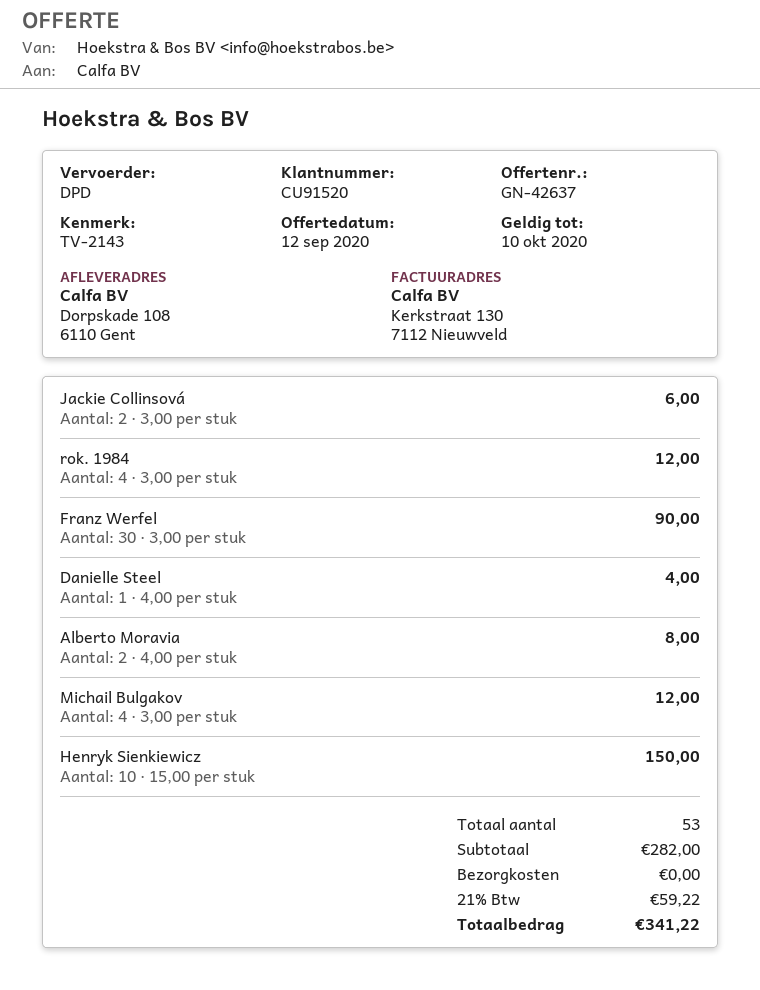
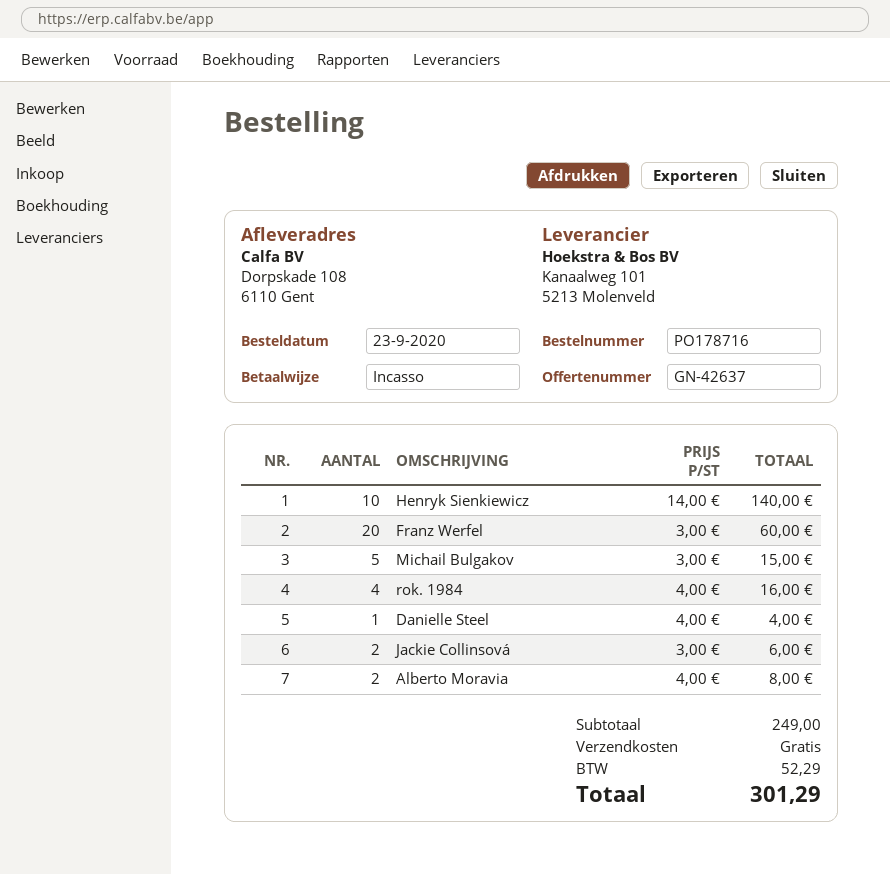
rok. 1984: 4 x 3.00 = 12.00 -> 4 x 4.00 = 16.00
Franz Werfel: 30 x 3.00 = 90.00 -> 20 x 3.00 = 60.00
Michail Bulgakov: 4 x 3.00 = 12.00 -> 5 x 3.00 = 15.00
Henryk Sienkiewicz: 10 x 15.00 = 150.00 -> 10 x 14.00 = 140.00
subtotal: 282.00 -> 249.00
tax: 59.22 -> 52.29
total: 341.22 -> 301.29

